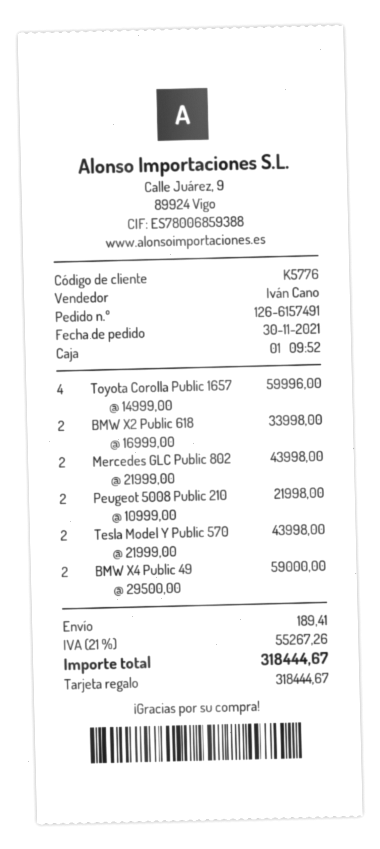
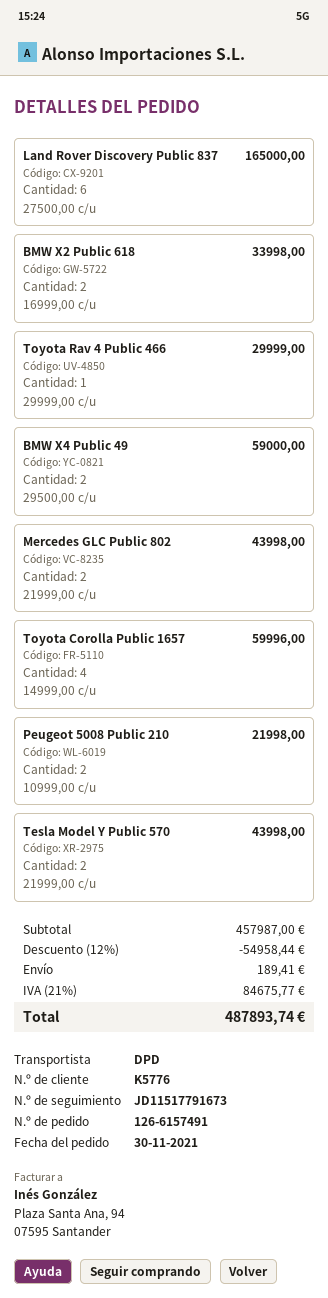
Land Rover Discovery Public 837: none -> 6 x 27500.00 = 165000.00
Toyota Rav 4 Public 466: none -> 1 x 29999.00 = 29999.00
discount: none -> 12% = 54958.44
tax: 21% = 55267.26 -> 21% = 84675.77
total: 318444.67 -> 487893.74

